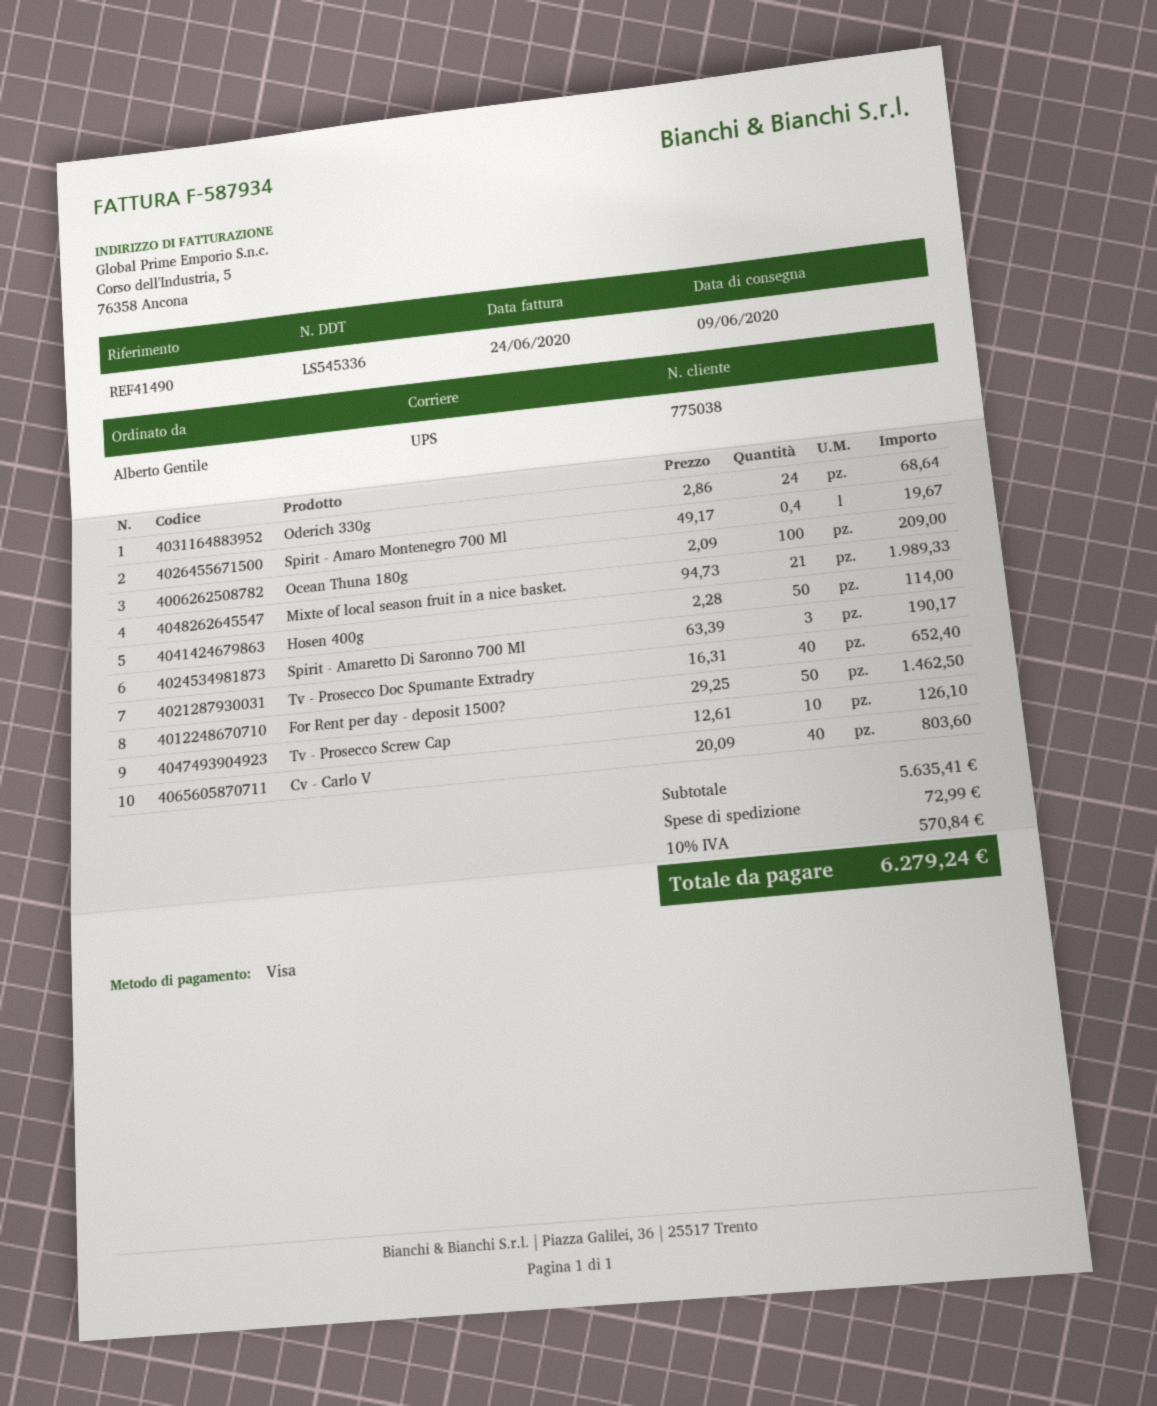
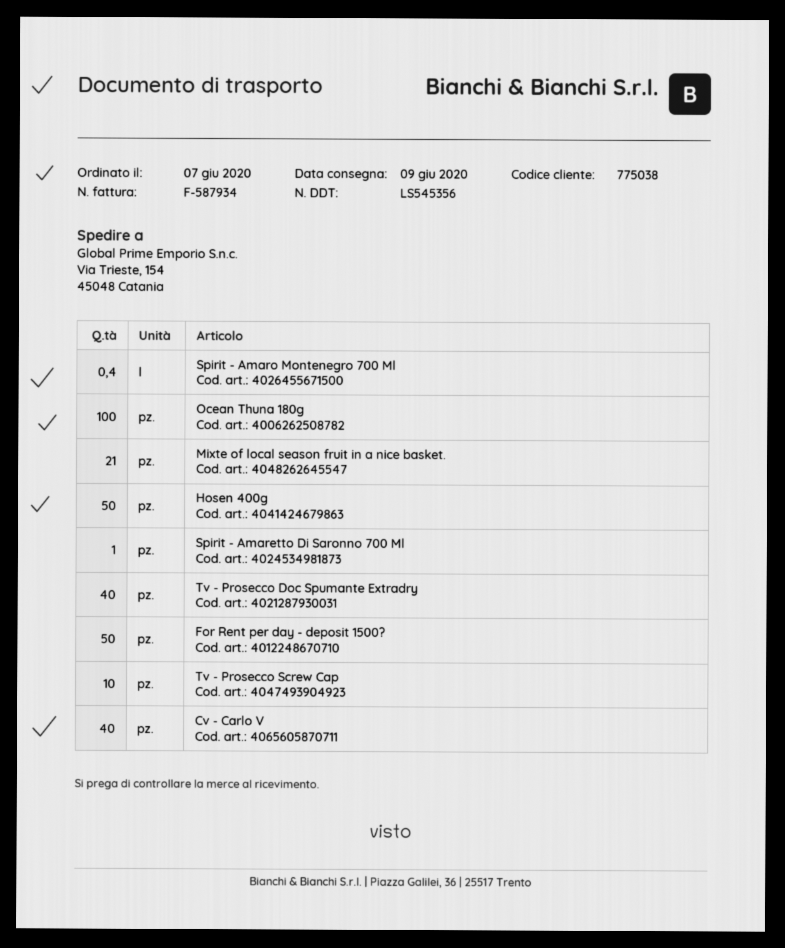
delivery note number: LS545336 -> LS545356
Oderich 330g: 24 -> none
Spirit - Amaretto Di Saronno 700 Ml: 3 -> 1

